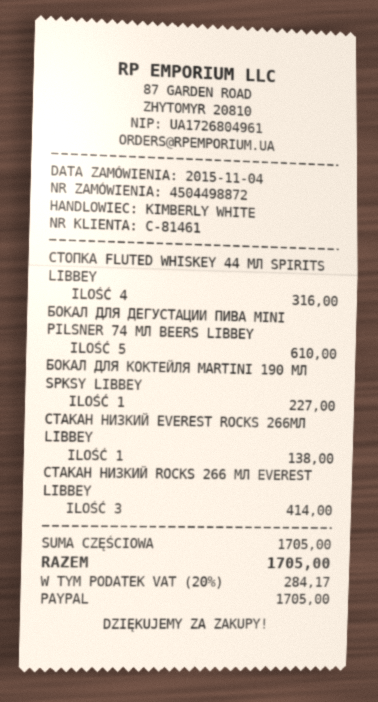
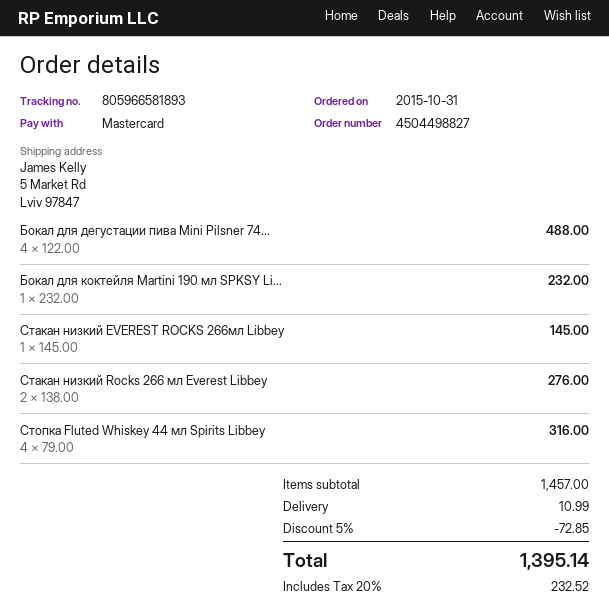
order number: 4504498872 -> 4504498827
order date: 2015-11-04 -> 2015-10-31
payment method: PayPal -> Mastercard
БОКАЛ ДЛЯ ДЕГУСТАЦИИ ПИВА MINI PILSNER 74 МЛ BEERS LIBBEY: 5 for 610.00 -> 4 for 488.00
БОКАЛ ДЛЯ КОКТЕЙЛЯ MARTINI 190 МЛ SPKSY LIBBEY: 1 for 227.00 -> 1 for 232.00
СТАКАН НИЗКИЙ EVEREST ROCKS 266МЛ LIBBEY: 1 for 138.00 -> 1 for 145.00
СТАКАН НИЗКИЙ ROCKS 266 МЛ EVEREST LIBBEY: 3 for 414.00 -> 2 for 276.00
subtotal: 1705.00 -> 1457.00
discount: none -> 5% = 72.85
shipping: none -> 10.99
tax: 20% = 284.17 -> 20% = 232.52
total: 1705.00 -> 1395.14

